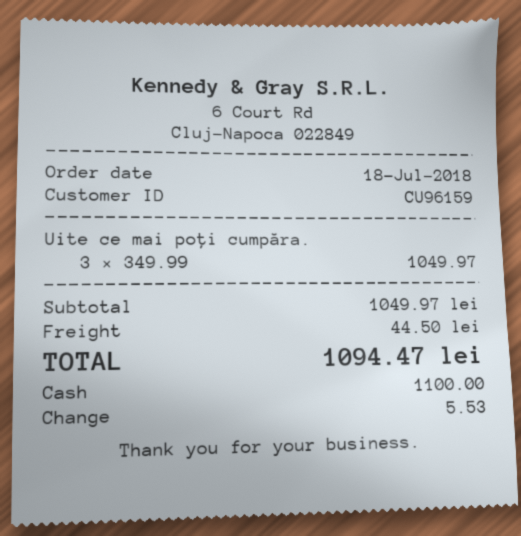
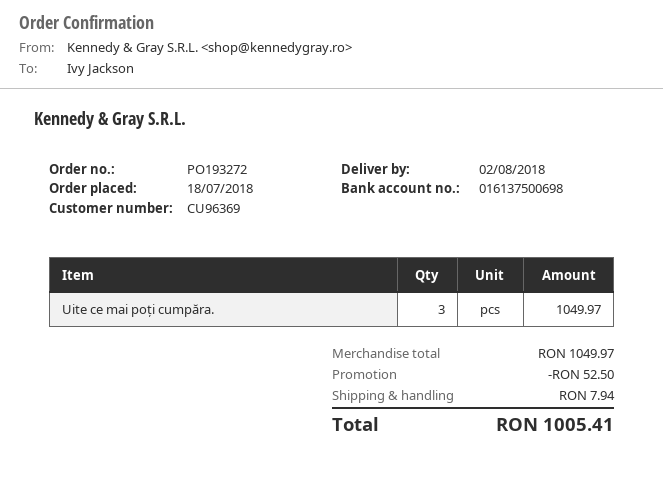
customer number: CU96159 -> CU96369
discount: none -> 52.50
shipping: 44.50 -> 7.94
total: 1094.47 -> 1005.41

